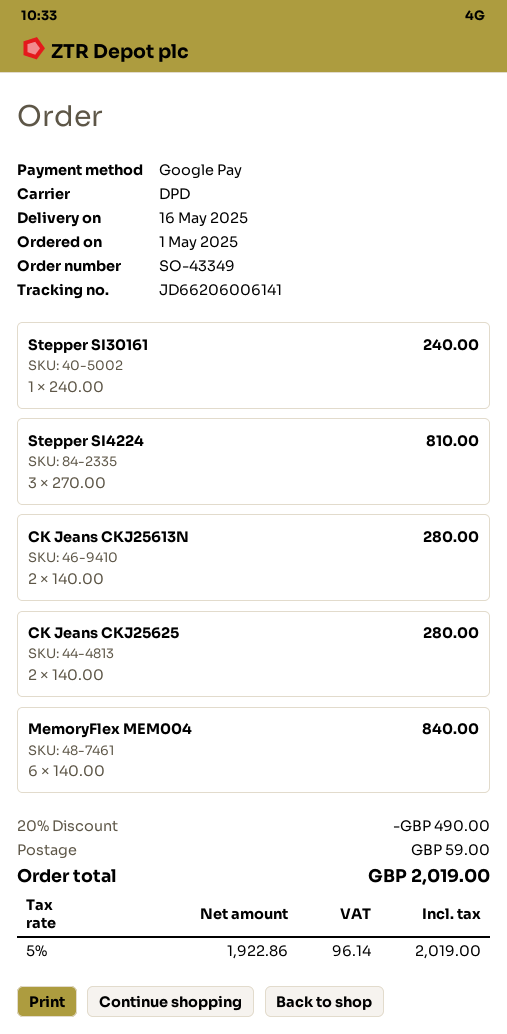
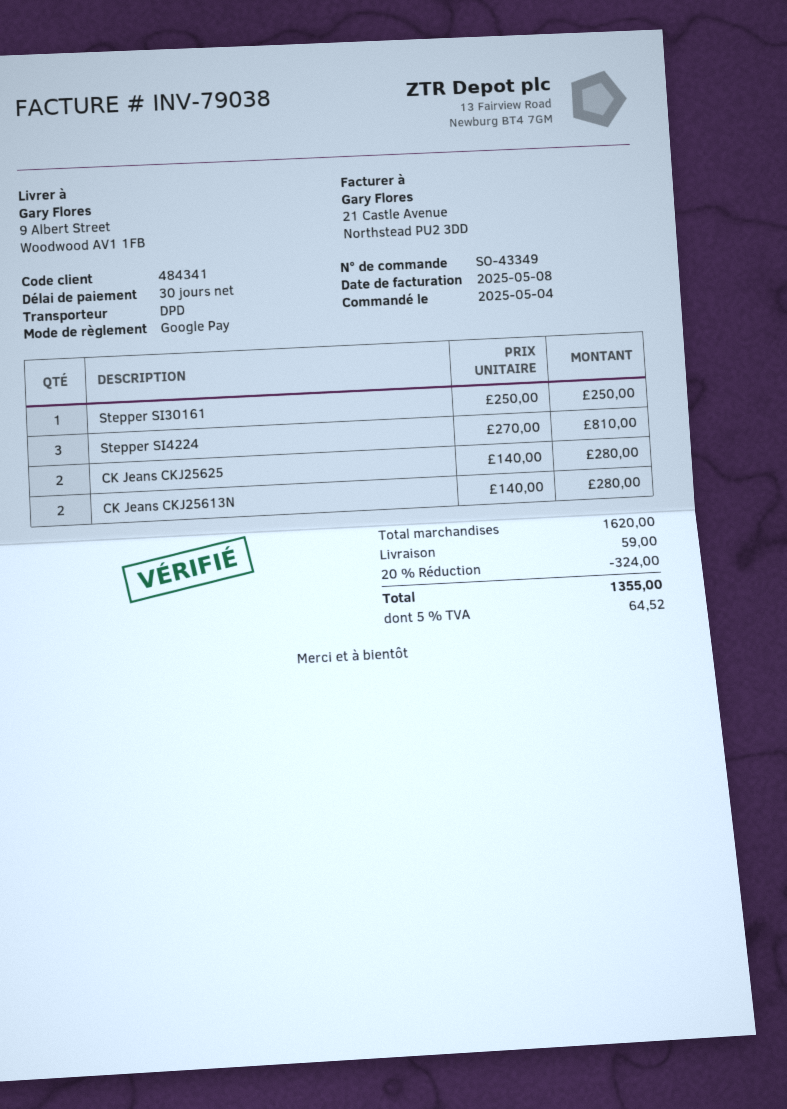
order date: 2025-05-01 -> 2025-05-04
Stepper SI30161: 1 x 240.00 = 240.00 -> 1 x 250.00 = 250.00
MemoryFlex MEM004: 6 x 140.00 = 840.00 -> none
discount: 20% = 490.00 -> 20% = 324.00
tax: 5% = 96.14 -> 5% = 64.52
total: 2019.00 -> 1355.00

